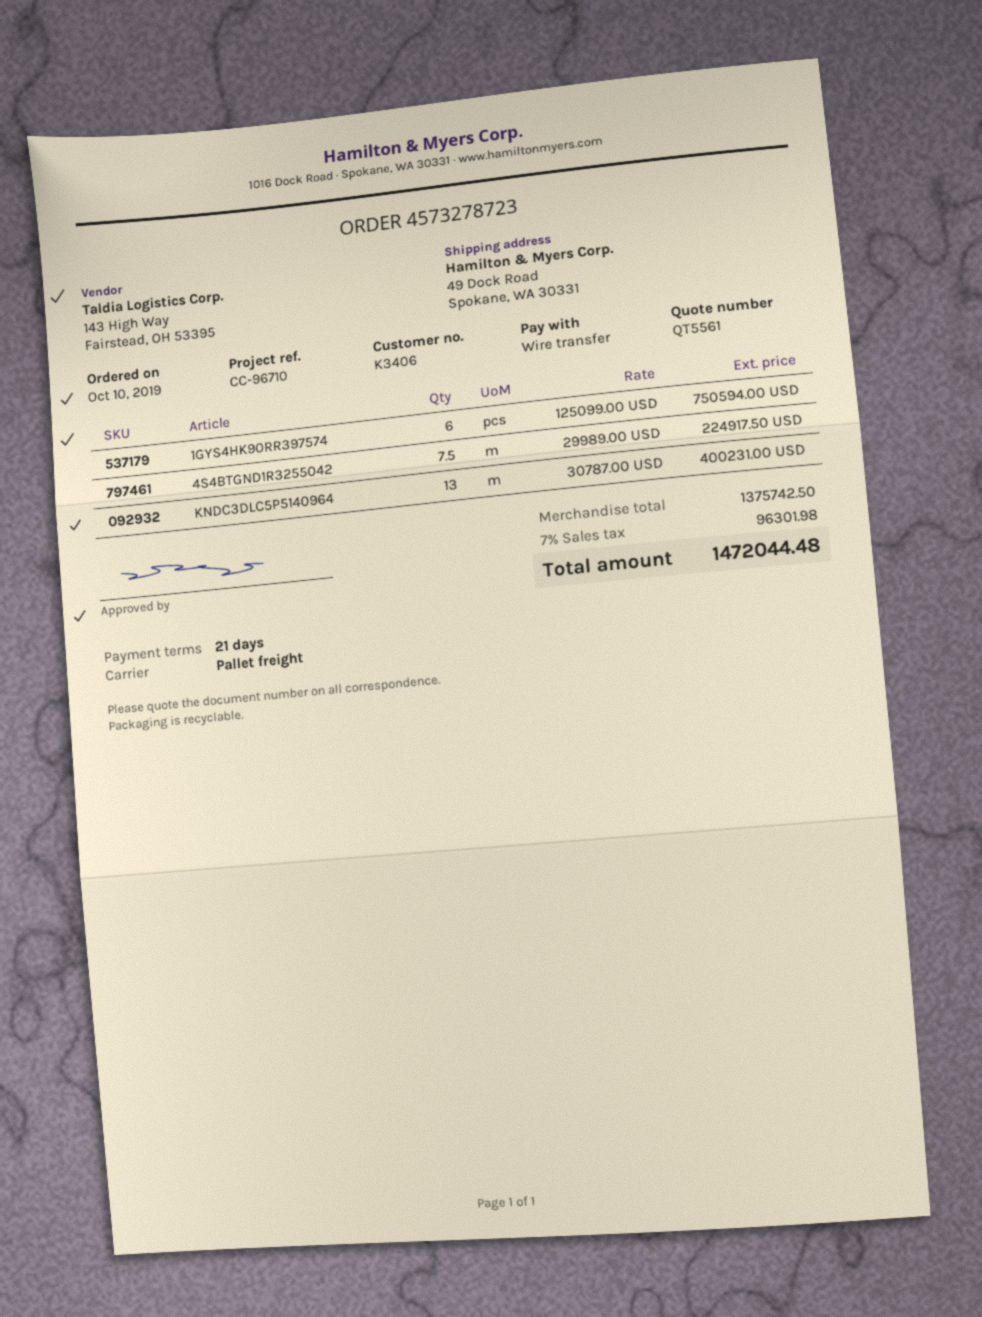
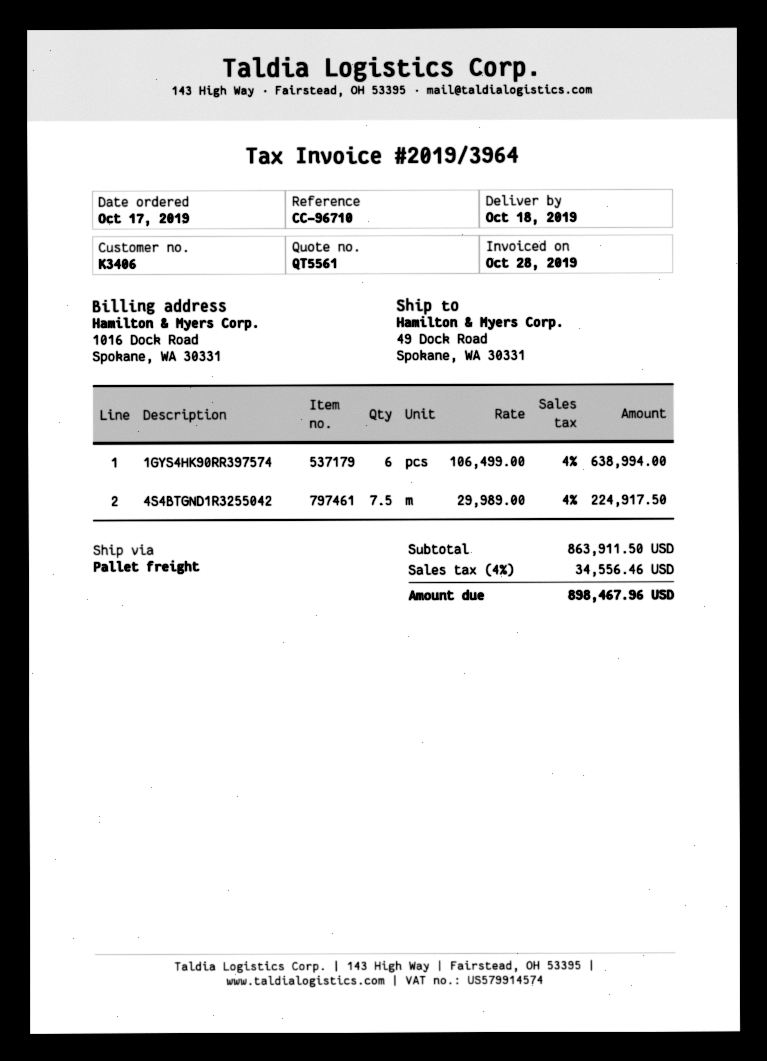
order date: 2019-10-10 -> 2019-10-17
1GYS4HK90RR397574: 6 x 125099.00 = 750594.00 -> 6 x 106499.00 = 638994.00
KNDC3DLC5P5140964: 13 x 30787.00 = 400231.00 -> none
subtotal: 1375742.50 -> 863911.50
tax: 7% = 96301.98 -> 4% = 34556.46
total: 1472044.48 -> 898467.96

